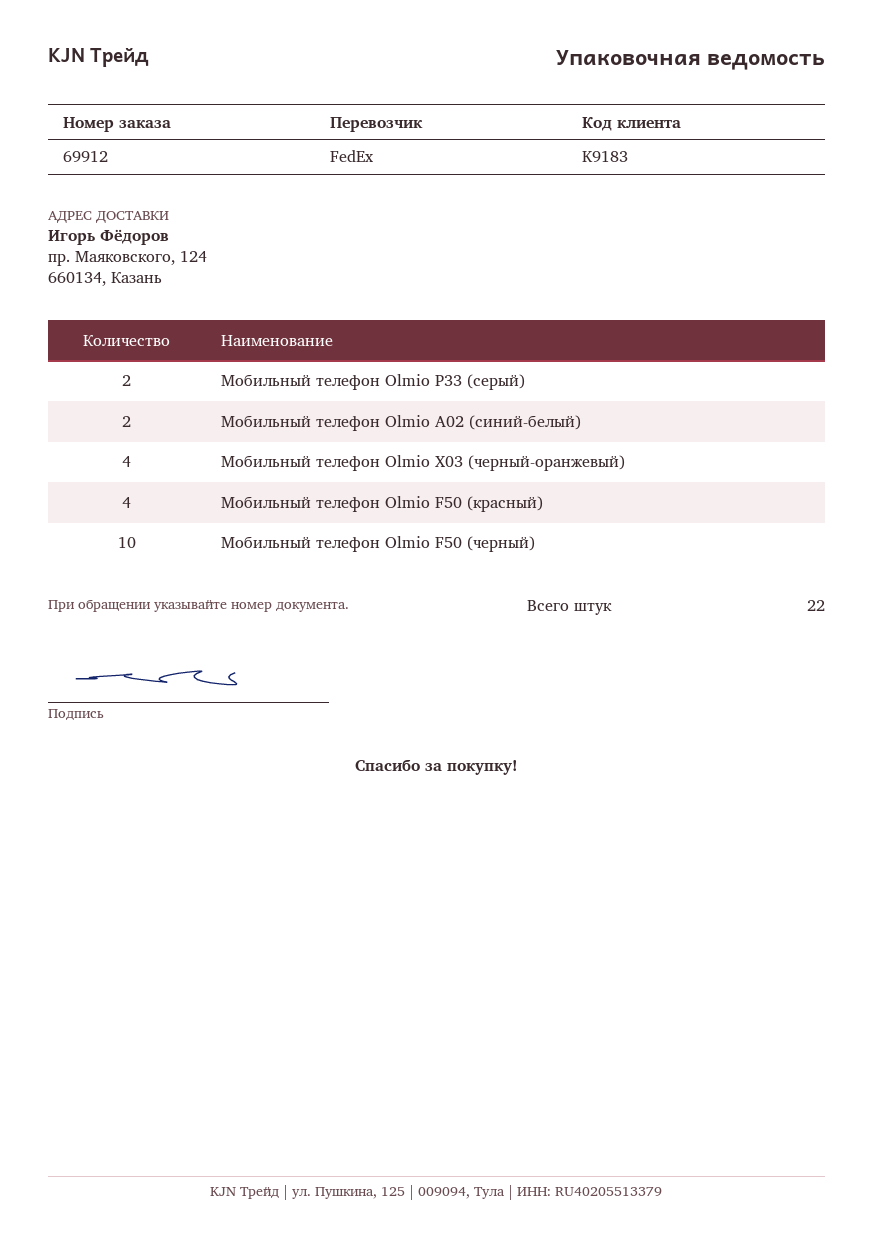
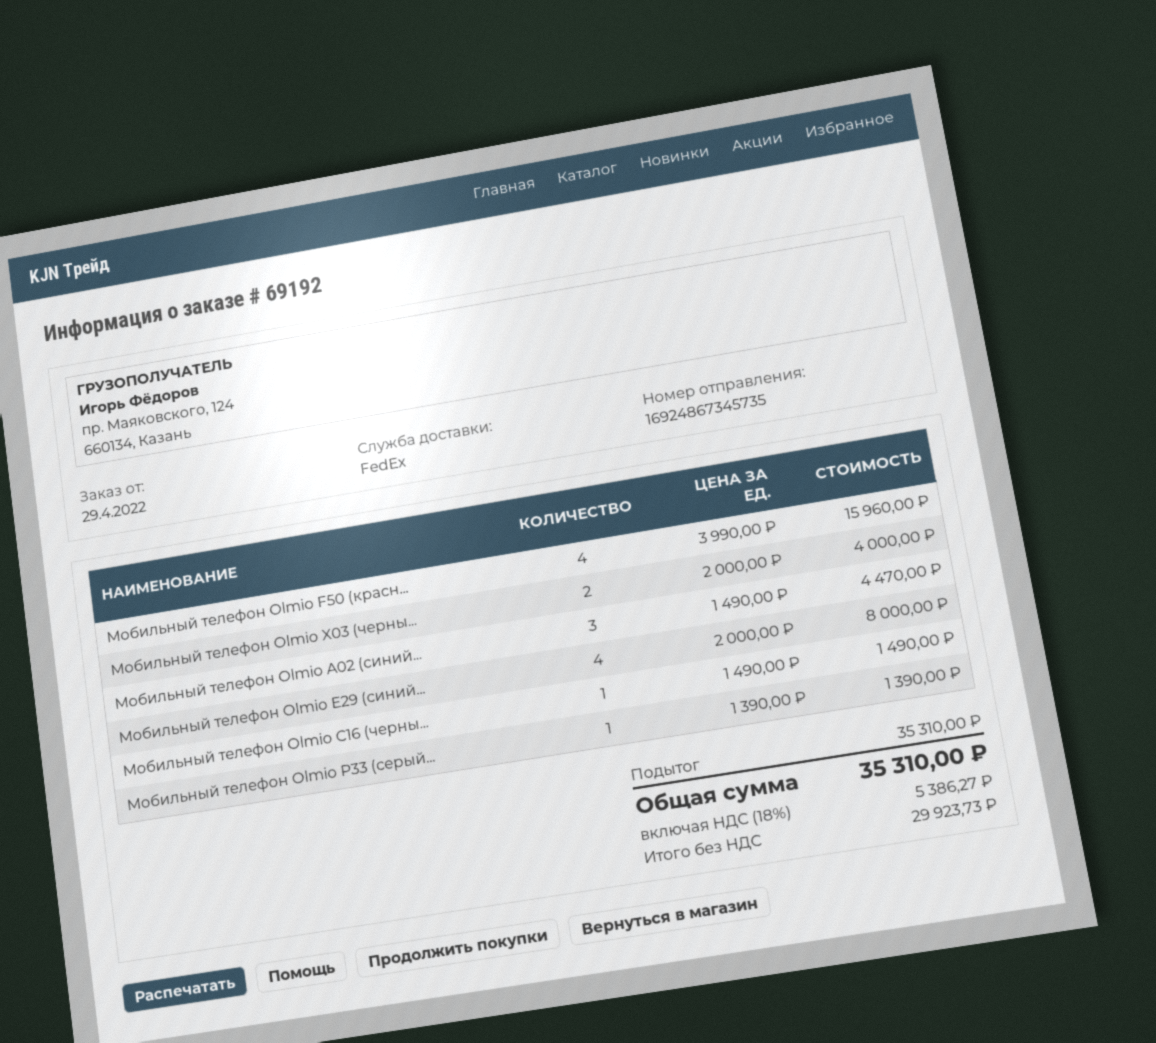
order number: 69912 -> 69192
Мобильный телефон Olmio P33 (серый): 2 -> 1
Мобильный телефон Olmio A02 (синий-белый): 2 -> 3
Мобильный телефон Olmio X03 (черный-оранжевый): 4 -> 2
Мобильный телефон Olmio F50 (черный): 10 -> none
Мобильный телефон Olmio E29 (синий...: none -> 4
Мобильный телефон Olmio C16 (черны...: none -> 1

